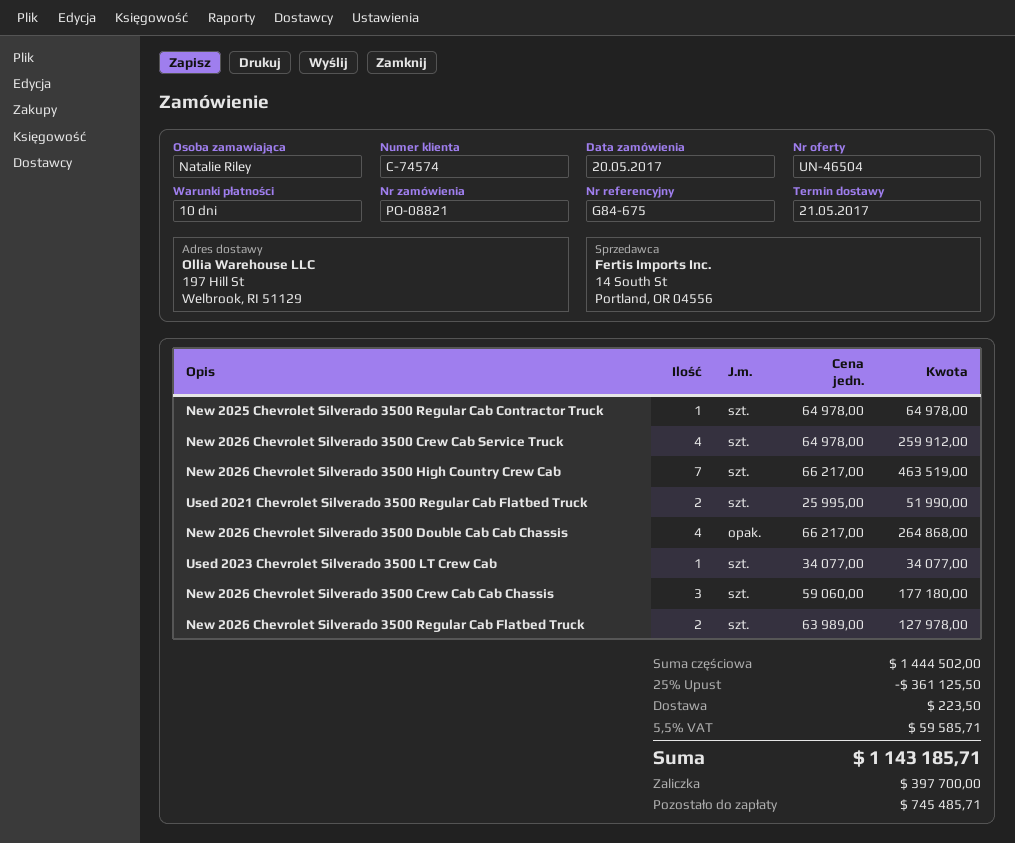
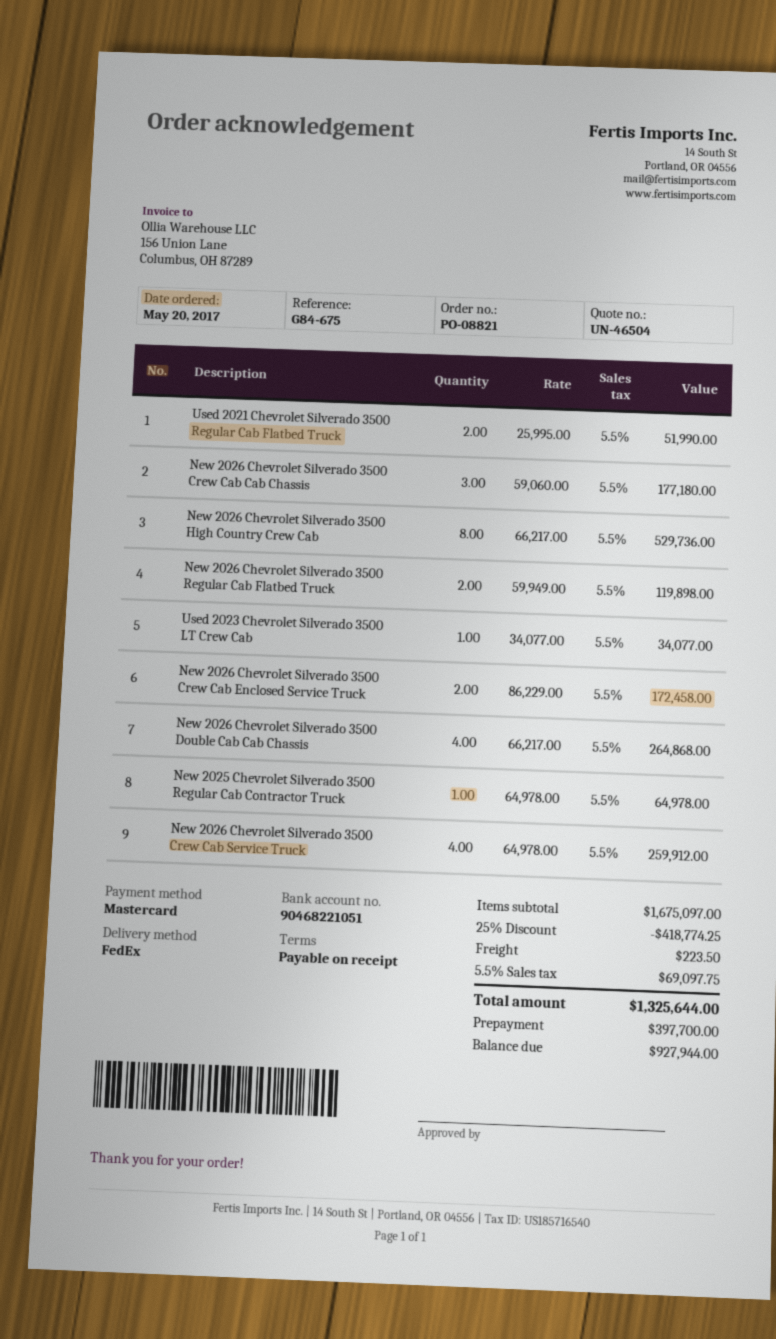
payment terms: 10 days -> on receipt
New 2026 Chevrolet Silverado 3500 High Country Crew Cab: 7 x 66217.00 = 463519.00 -> 8 x 66217.00 = 529736.00
New 2026 Chevrolet Silverado 3500 Regular Cab Flatbed Truck: 2 x 63989.00 = 127978.00 -> 2 x 59949.00 = 119898.00
New 2026 Chevrolet Silverado 3500 Crew Cab Enclosed Service Truck: none -> 2 x 86229.00 = 172458.00
subtotal: 1444502.00 -> 1675097.00
discount: 25% = 361125.50 -> 25% = 418774.25
tax: 5.5% = 59585.71 -> 5.5% = 69097.75
total: 1143185.71 -> 1325644.00
balance: 745485.71 -> 927944.00

